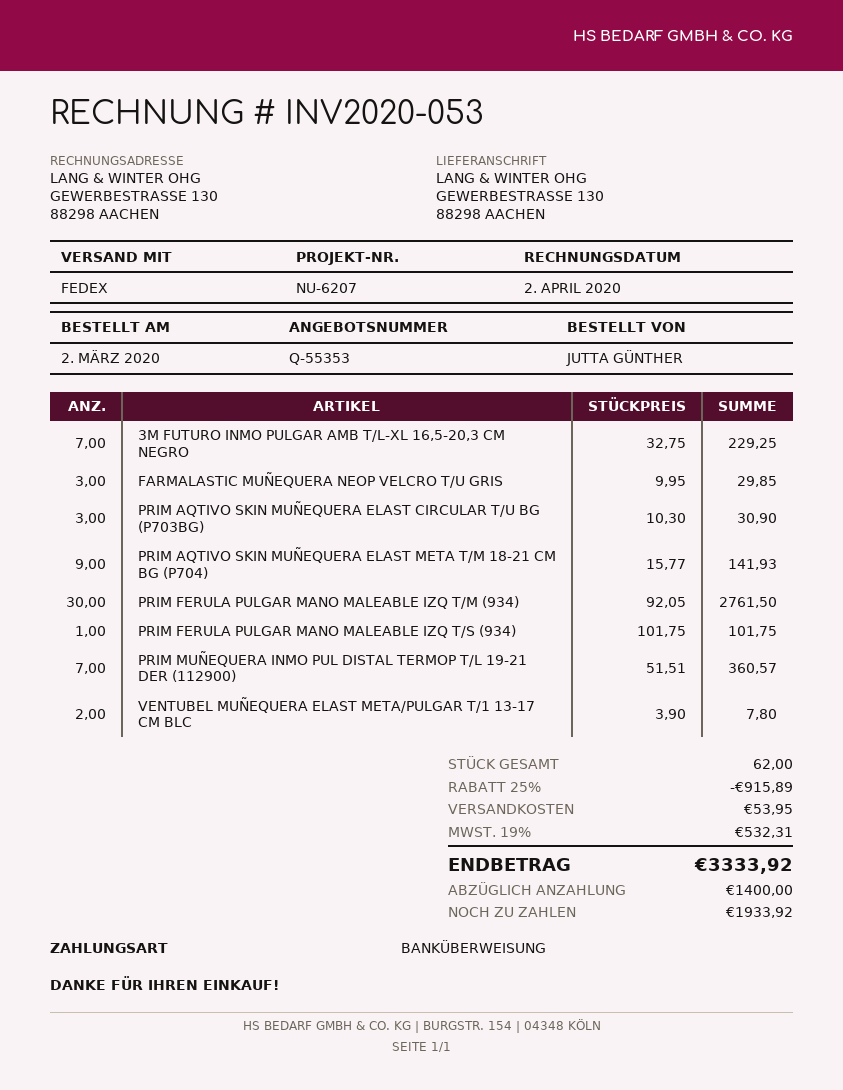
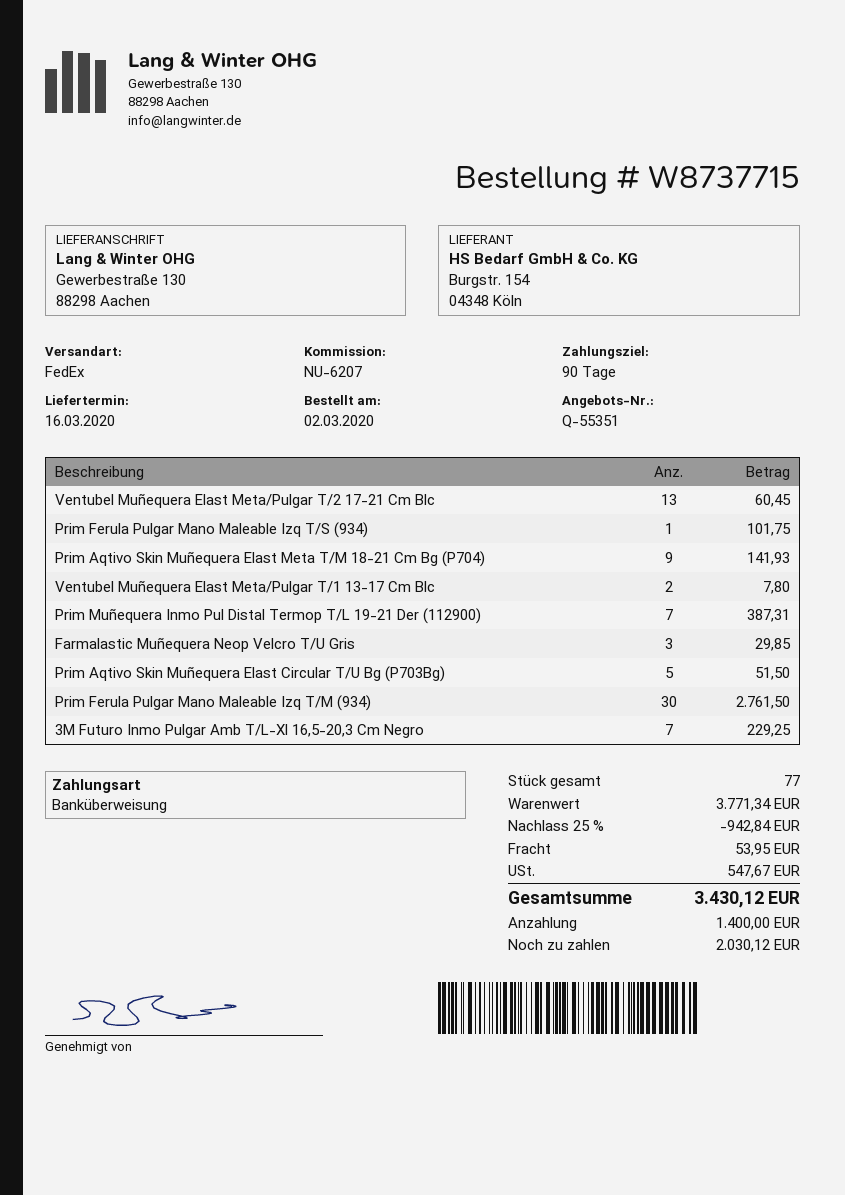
quote number: Q-55353 -> Q-55351
PRIM AQTIVO SKIN MUÑEQUERA ELAST CIRCULAR T/U BG (P703BG): 3 for 30.90 -> 5 for 51.50
PRIM MUÑEQUERA INMO PUL DISTAL TERMOP T/L 19-21 DER (112900): 7 for 360.57 -> 7 for 387.31
Ventubel Muñequera Elast Meta/Pulgar T/2 17-21 Cm Blc: none -> 13 for 60.45
total quantity: 62 -> 77
discount: 25% = 915.89 -> 25% = 942.84
tax: 532.31 -> 547.67
total: 3333.92 -> 3430.12
balance: 1933.92 -> 2030.12

